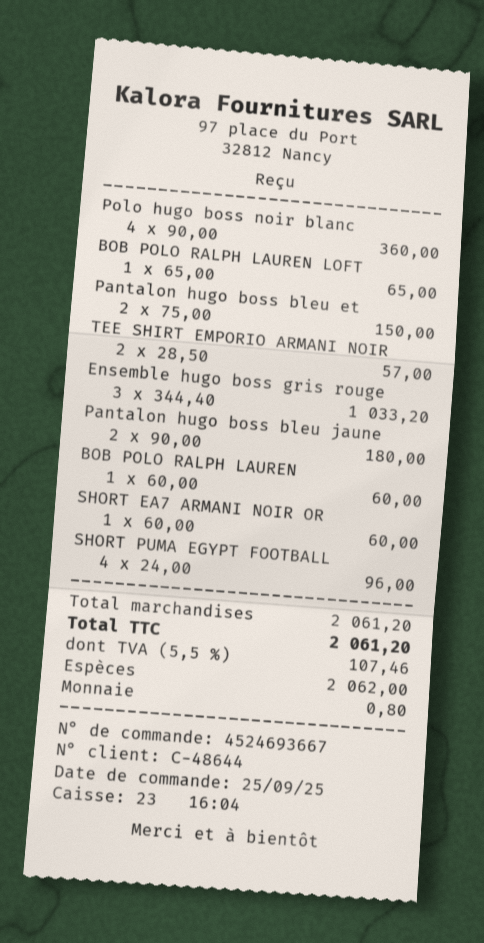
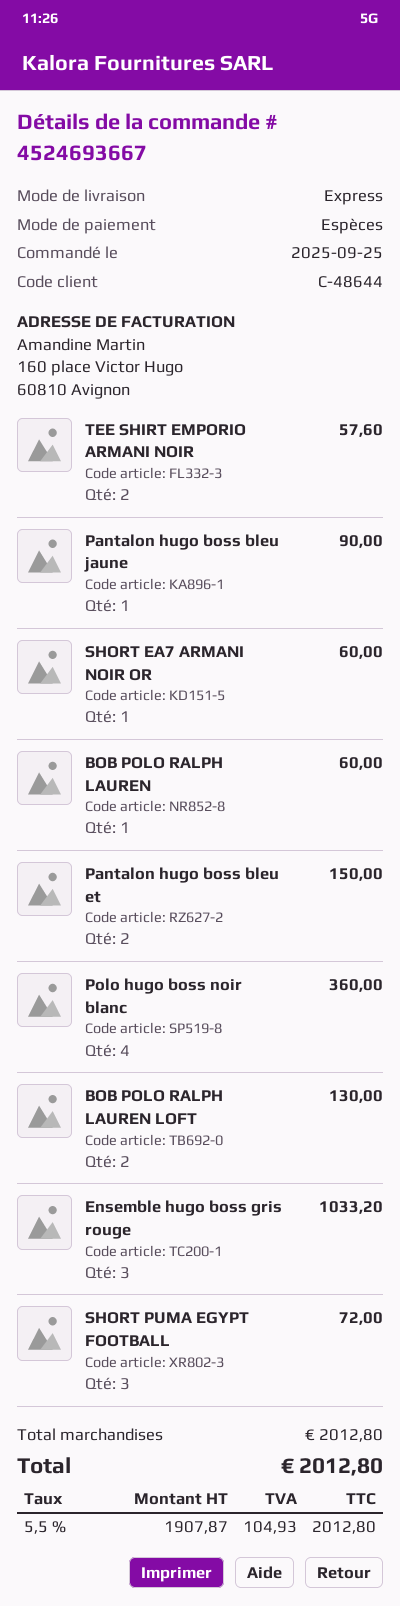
BOB POLO RALPH LAUREN LOFT: 1 for 65.00 -> 2 for 130.00
TEE SHIRT EMPORIO ARMANI NOIR: 2 for 57.00 -> 2 for 57.60
Pantalon hugo boss bleu jaune: 2 for 180.00 -> 1 for 90.00
SHORT PUMA EGYPT FOOTBALL: 4 for 96.00 -> 3 for 72.00
subtotal: 2061.20 -> 2012.80
tax: 5.5% = 107.46 -> 5.5% = 104.93
total: 2061.20 -> 2012.80

